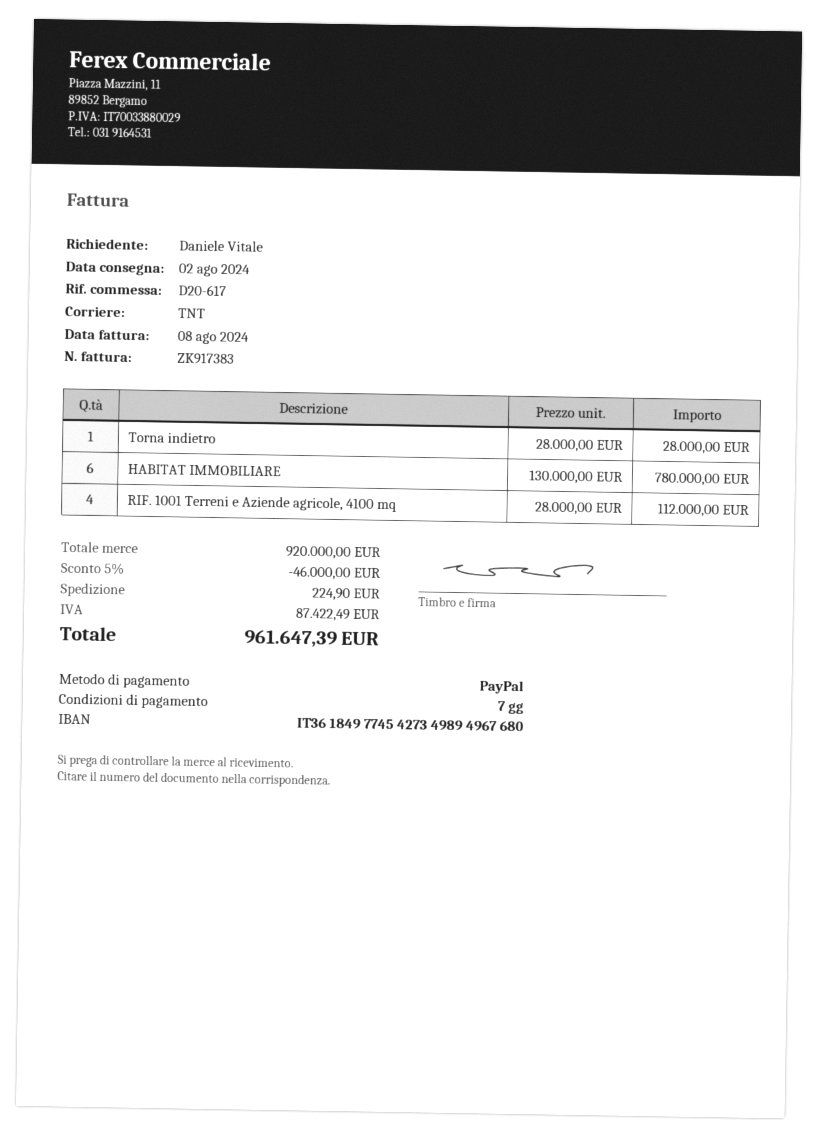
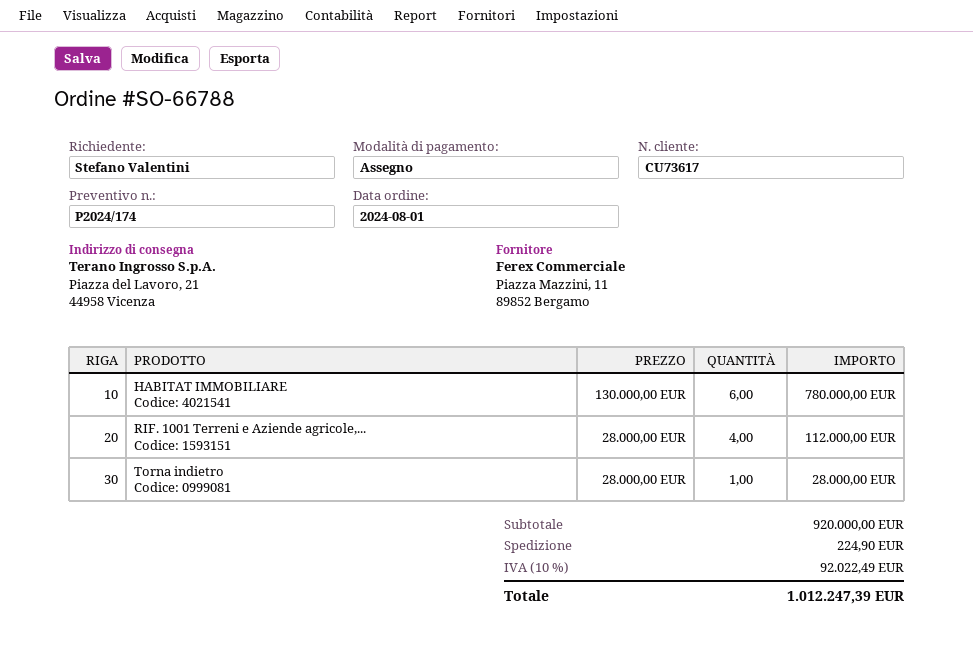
ordered by: Daniele Vitale -> Stefano Valentini
payment method: PayPal -> cheque
discount: 5% = 46000.00 -> none
tax: 87422.49 -> 92022.49
total: 961647.39 -> 1012247.39

